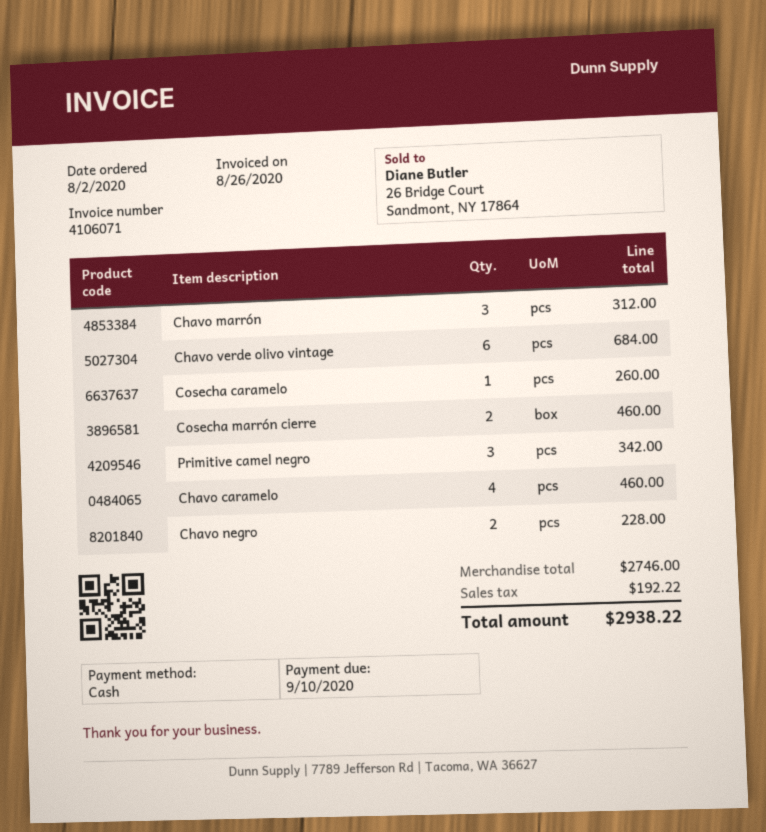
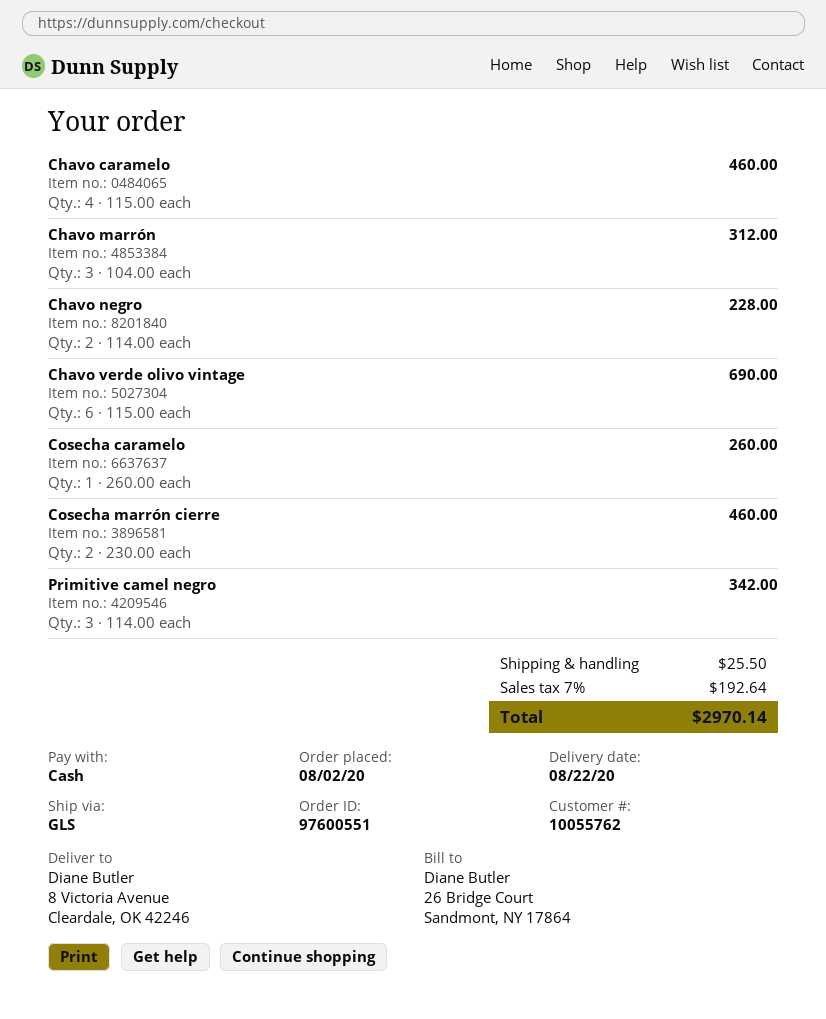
Chavo verde olivo vintage: 6 for 684.00 -> 6 for 690.00
shipping: none -> 25.50
tax: 192.22 -> 192.64
total: 2938.22 -> 2970.14

